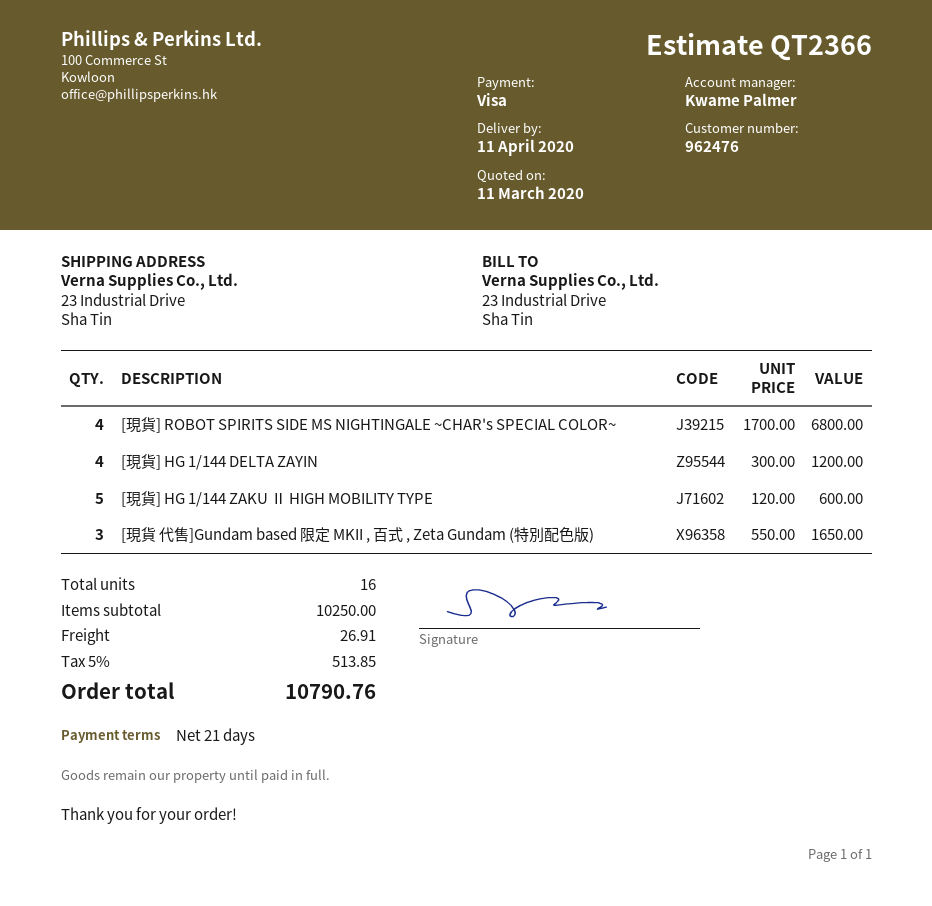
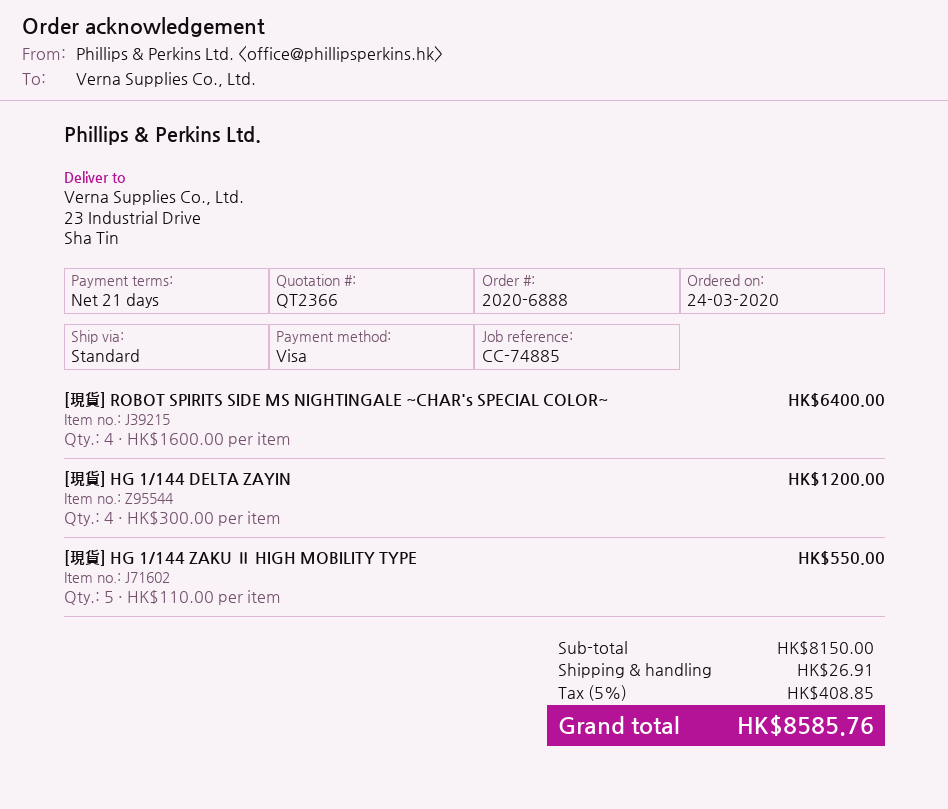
[現貨] ROBOT SPIRITS SIDE MS NIGHTINGALE ~CHAR's SPECIAL COLOR~: 4 x 1700.00 = 6800.00 -> 4 x 1600.00 = 6400.00
[現貨] HG 1/144 ZAKU Ⅱ HIGH MOBILITY TYPE: 5 x 120.00 = 600.00 -> 5 x 110.00 = 550.00
[現貨 代售]Gundam based 限定 MKII , 百式 , Zeta Gundam (特別配色版): 3 x 550.00 = 1650.00 -> none
subtotal: 10250.00 -> 8150.00
tax: 5% = 513.85 -> 5% = 408.85
total: 10790.76 -> 8585.76

